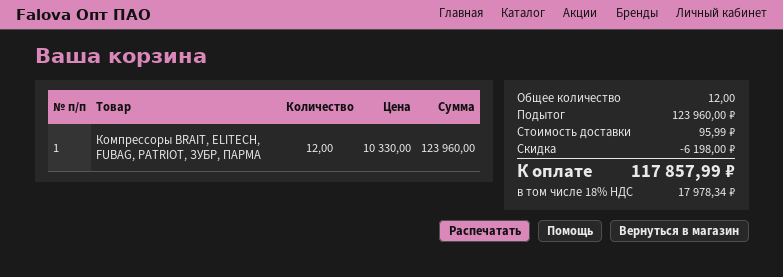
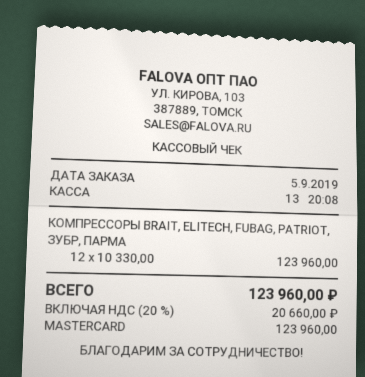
discount: 6198.00 -> none
shipping: 95.99 -> none
tax: 18% = 17978.34 -> 20% = 20660.00
total: 117857.99 -> 123960.00

